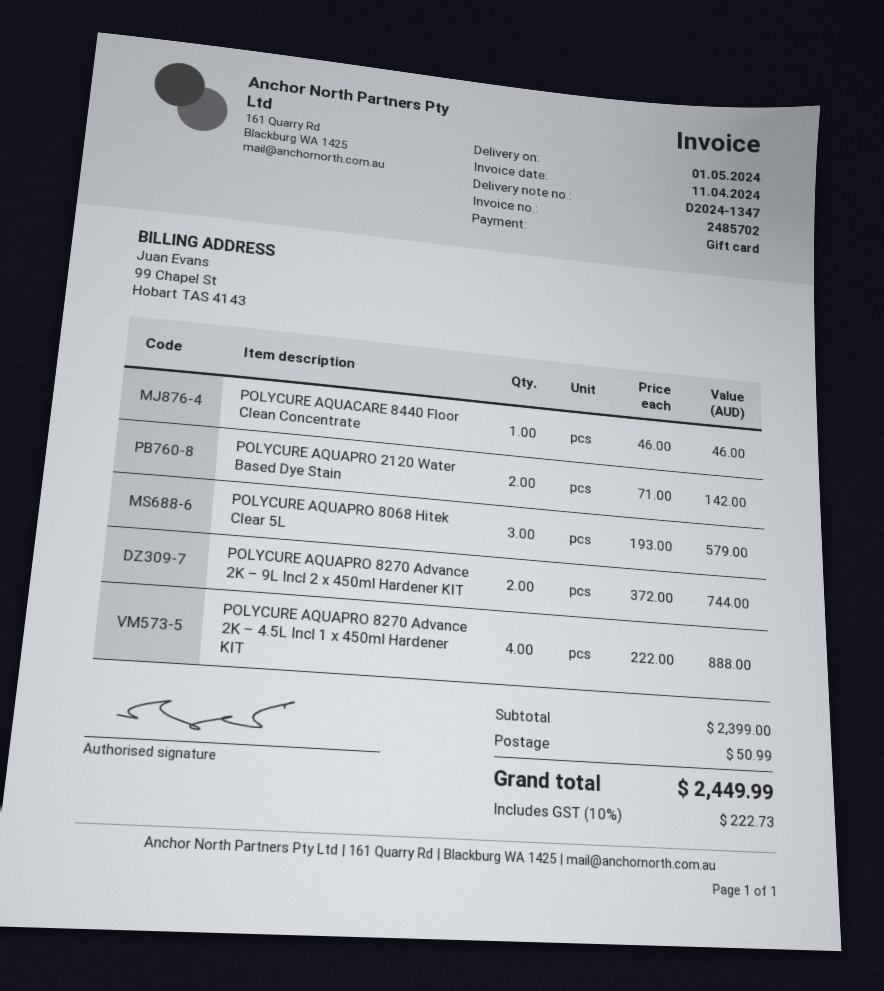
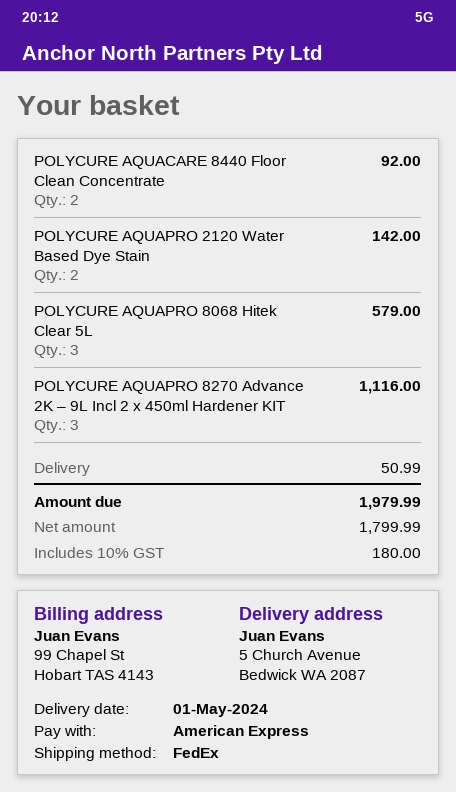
payment method: gift card -> American Express
POLYCURE AQUACARE 8440 Floor Clean Concentrate: 1 for 46.00 -> 2 for 92.00
POLYCURE AQUAPRO 8270 Advance 2K – 9L Incl 2 x 450ml Hardener KIT: 2 for 744.00 -> 3 for 1116.00
POLYCURE AQUAPRO 8270 Advance 2K – 4.5L Incl 1 x 450ml Hardener KIT: 4 for 888.00 -> none
tax: 10% = 222.73 -> 10% = 180.00
total: 2449.99 -> 1979.99

